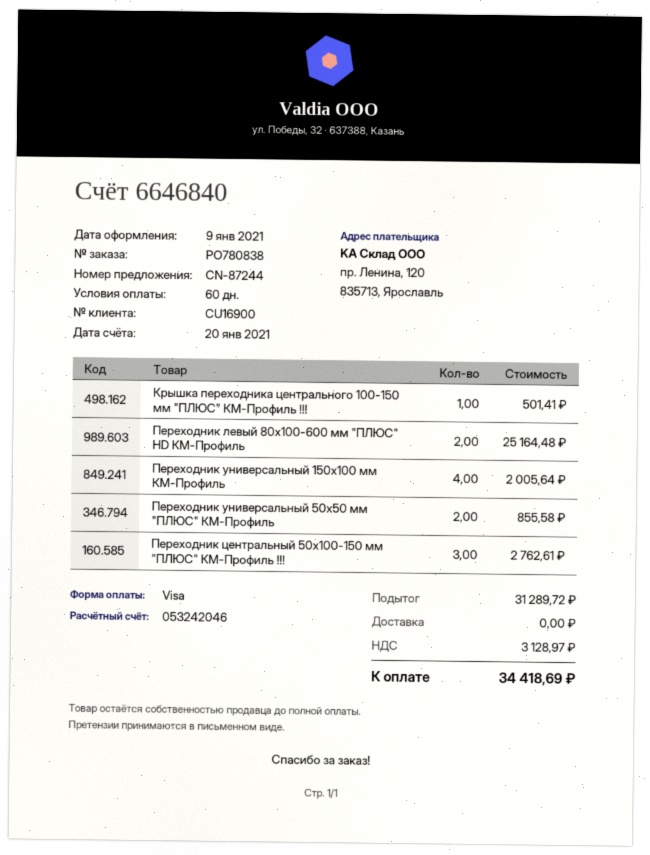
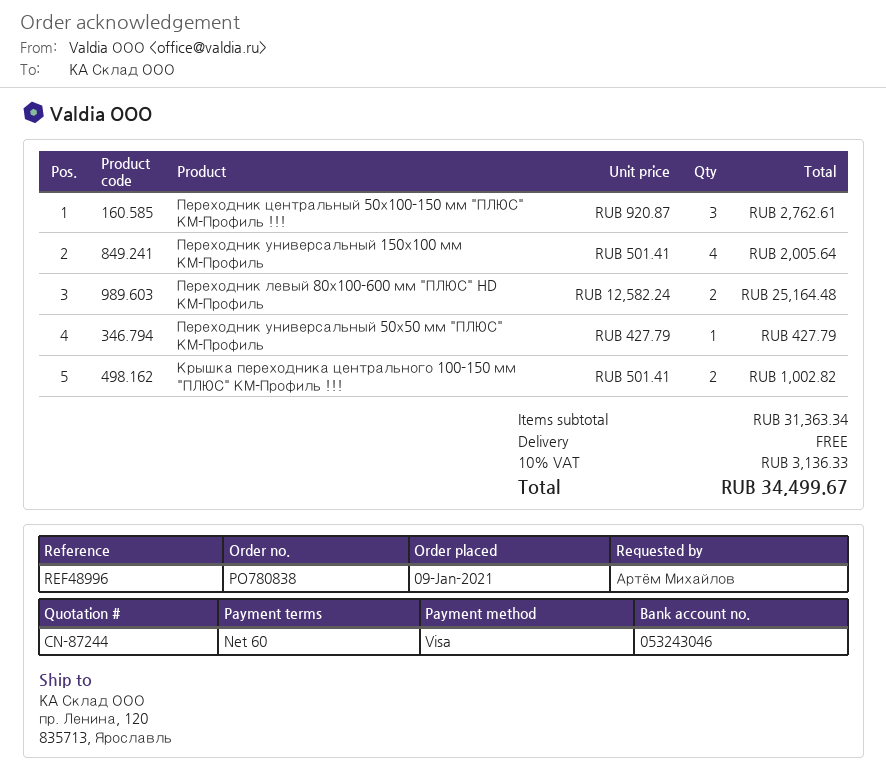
bank account: 053242046 -> 053243046
Крышка переходника центрального 100-150 мм "ПЛЮС" КМ-Профиль !!!: 1 for 501.41 -> 2 for 1002.82
Переходник универсальный 50х50 мм "ПЛЮС" КМ-Профиль: 2 for 855.58 -> 1 for 427.79
subtotal: 31289.72 -> 31363.34
tax: 3128.97 -> 3136.33
total: 34418.69 -> 34499.67

